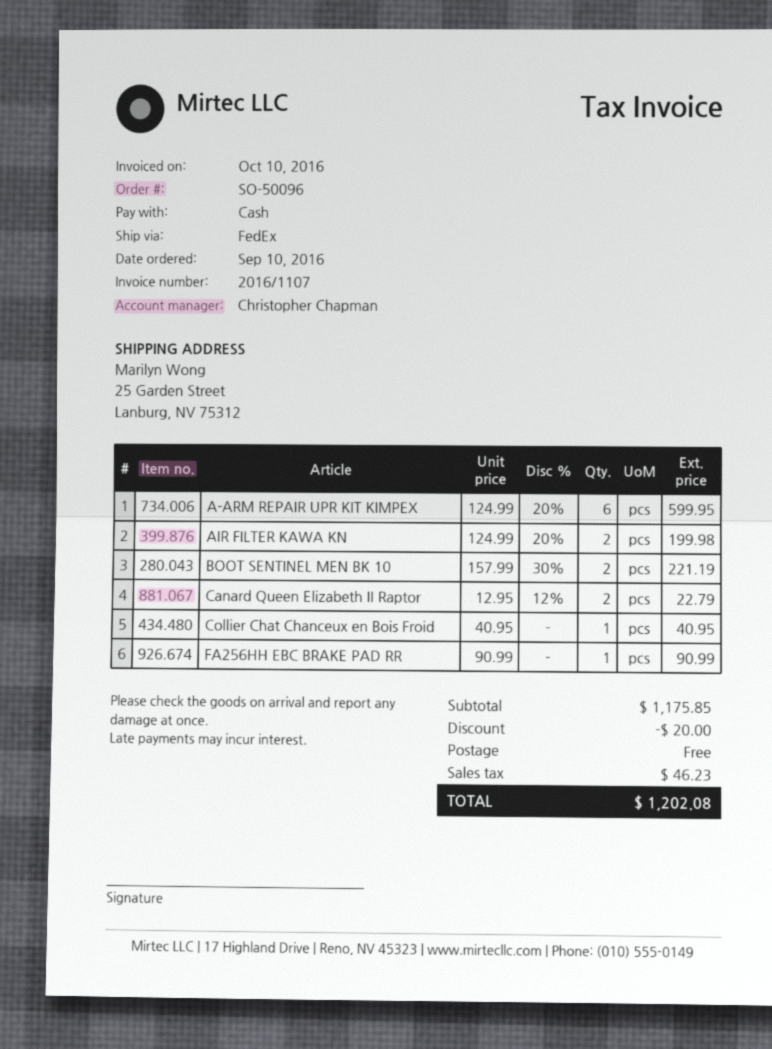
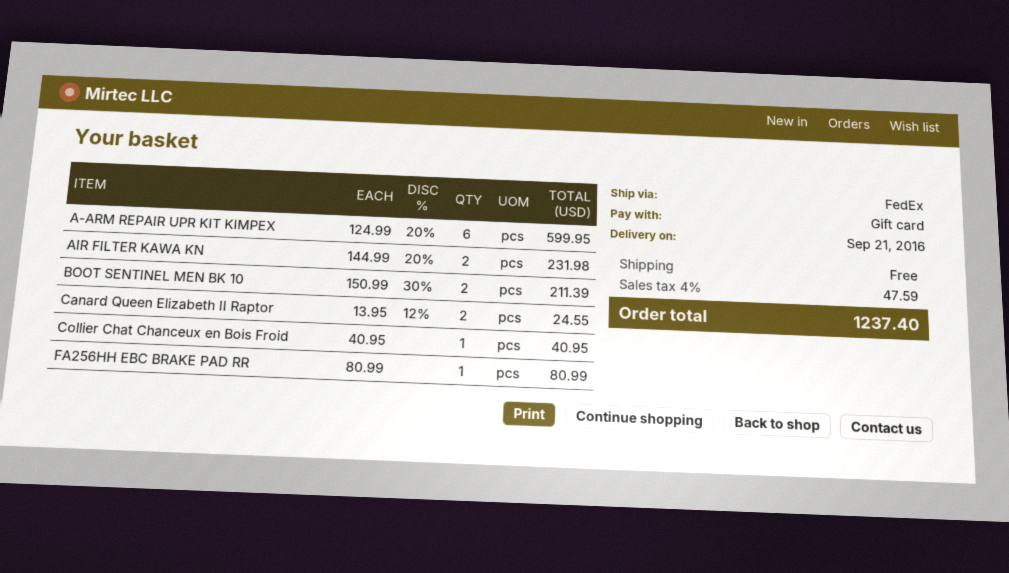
payment method: cash -> gift card
AIR FILTER KAWA KN: 2 x 124.99 - 20% = 199.98 -> 2 x 144.99 - 20% = 231.98
BOOT SENTINEL MEN BK 10: 2 x 157.99 - 30% = 221.19 -> 2 x 150.99 - 30% = 211.39
Canard Queen Elizabeth II Raptor: 2 x 12.95 - 12% = 22.79 -> 2 x 13.95 - 12% = 24.55
FA256HH EBC BRAKE PAD RR: 1 x 90.99 = 90.99 -> 1 x 80.99 = 80.99
discount: 20.00 -> none
tax: 46.23 -> 47.59
total: 1202.08 -> 1237.40

